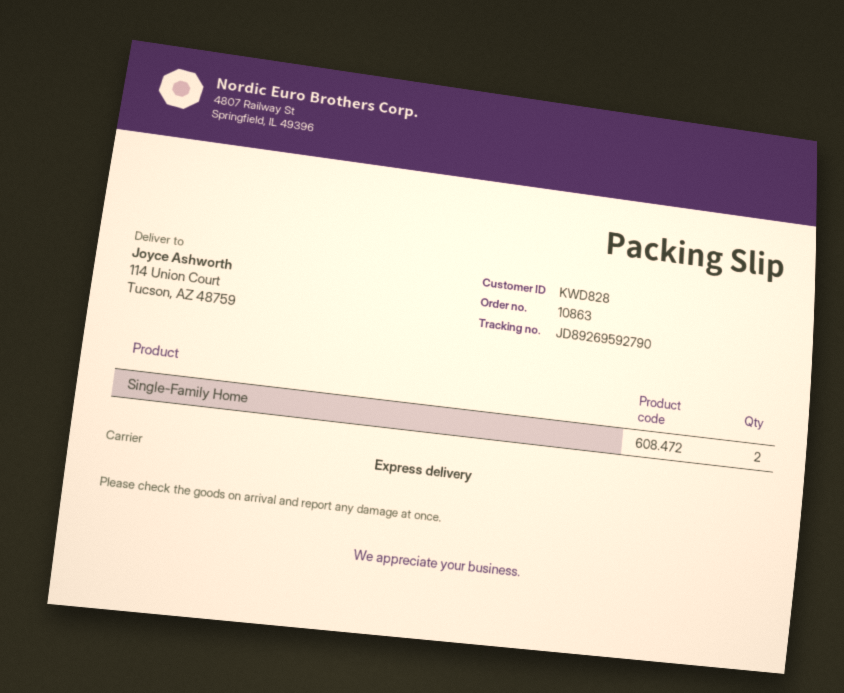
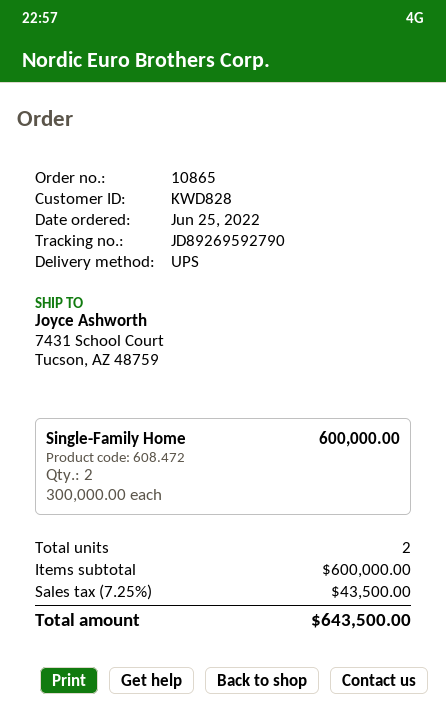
order number: 10863 -> 10865
shipping method: express -> UPS
ship to: 114 Union Court, Tucson, AZ 48759 -> 7431 School Court, Tucson, AZ 48759

